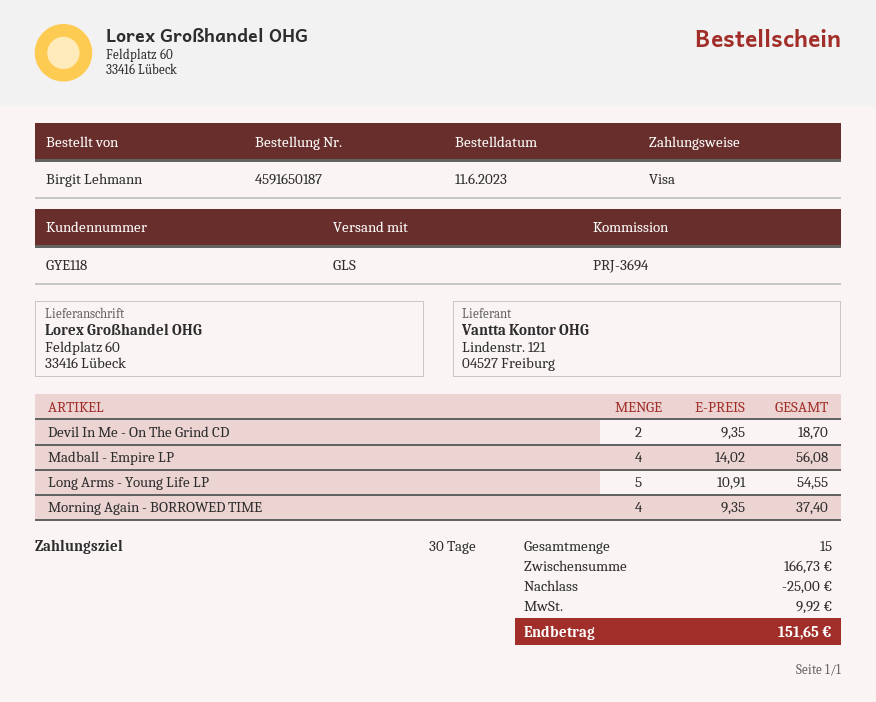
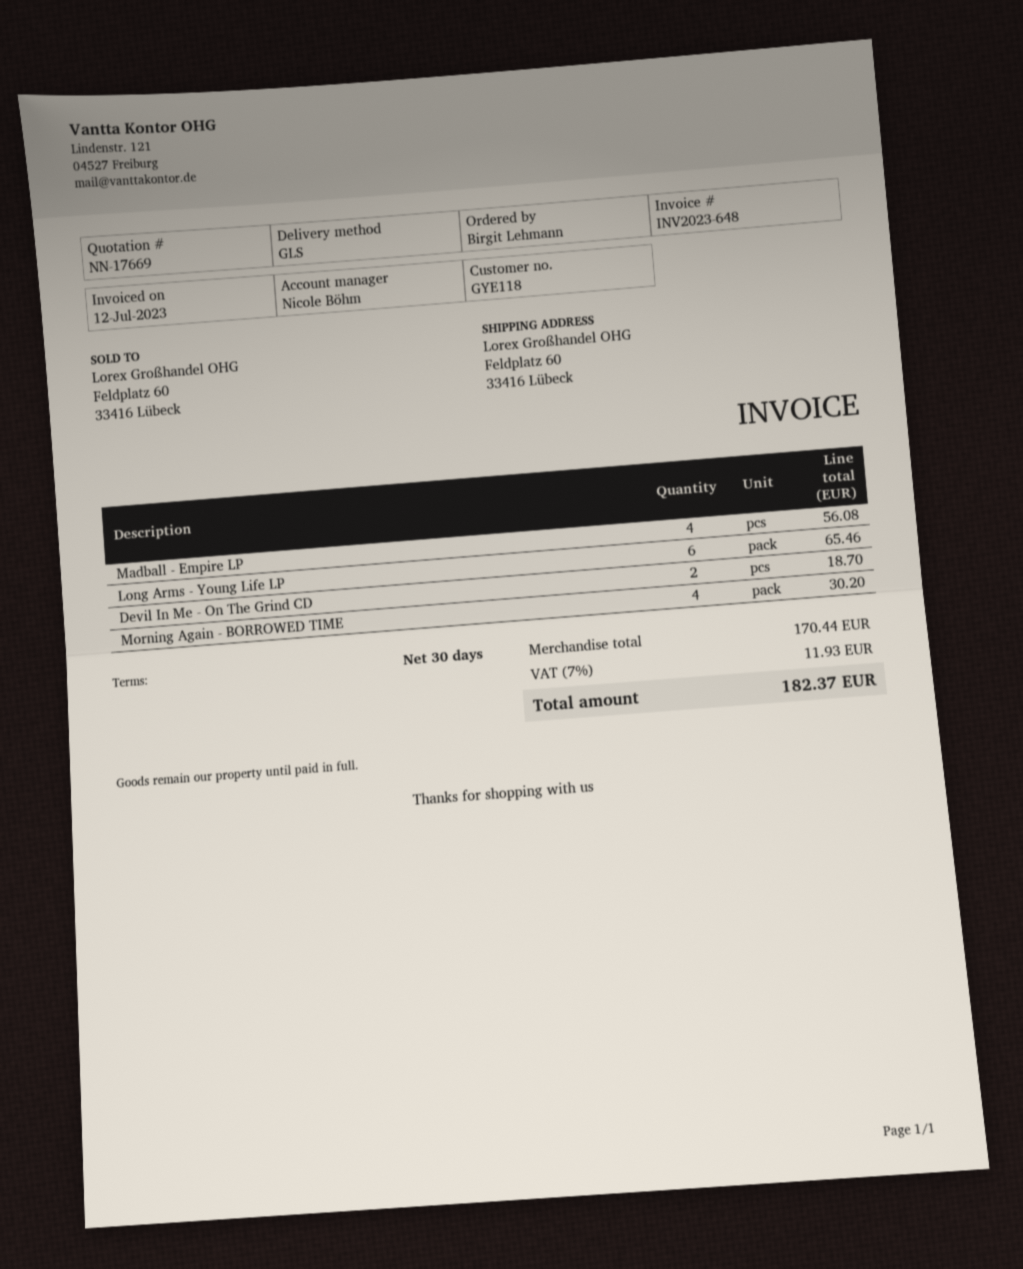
Long Arms - Young Life LP: 5 for 54.55 -> 6 for 65.46
Morning Again - BORROWED TIME: 4 for 37.40 -> 4 for 30.20
subtotal: 166.73 -> 170.44
discount: 25.00 -> none
tax: 9.92 -> 11.93
total: 151.65 -> 182.37

